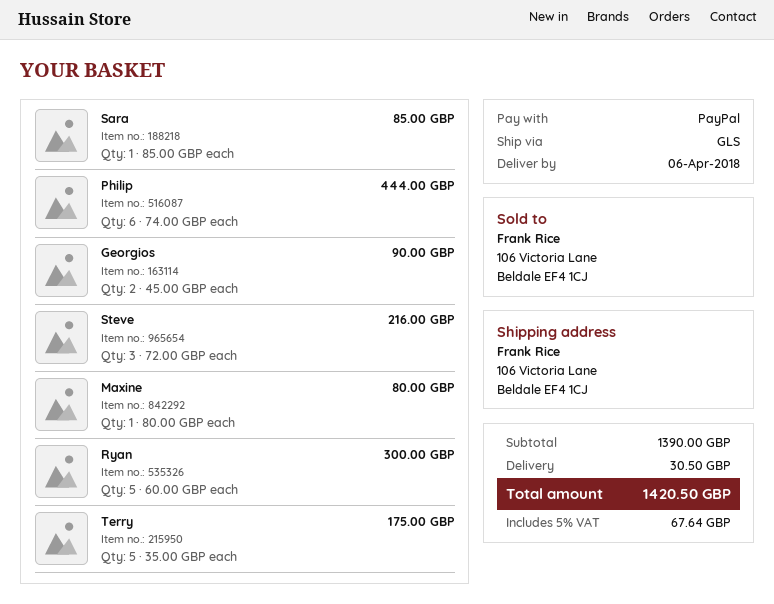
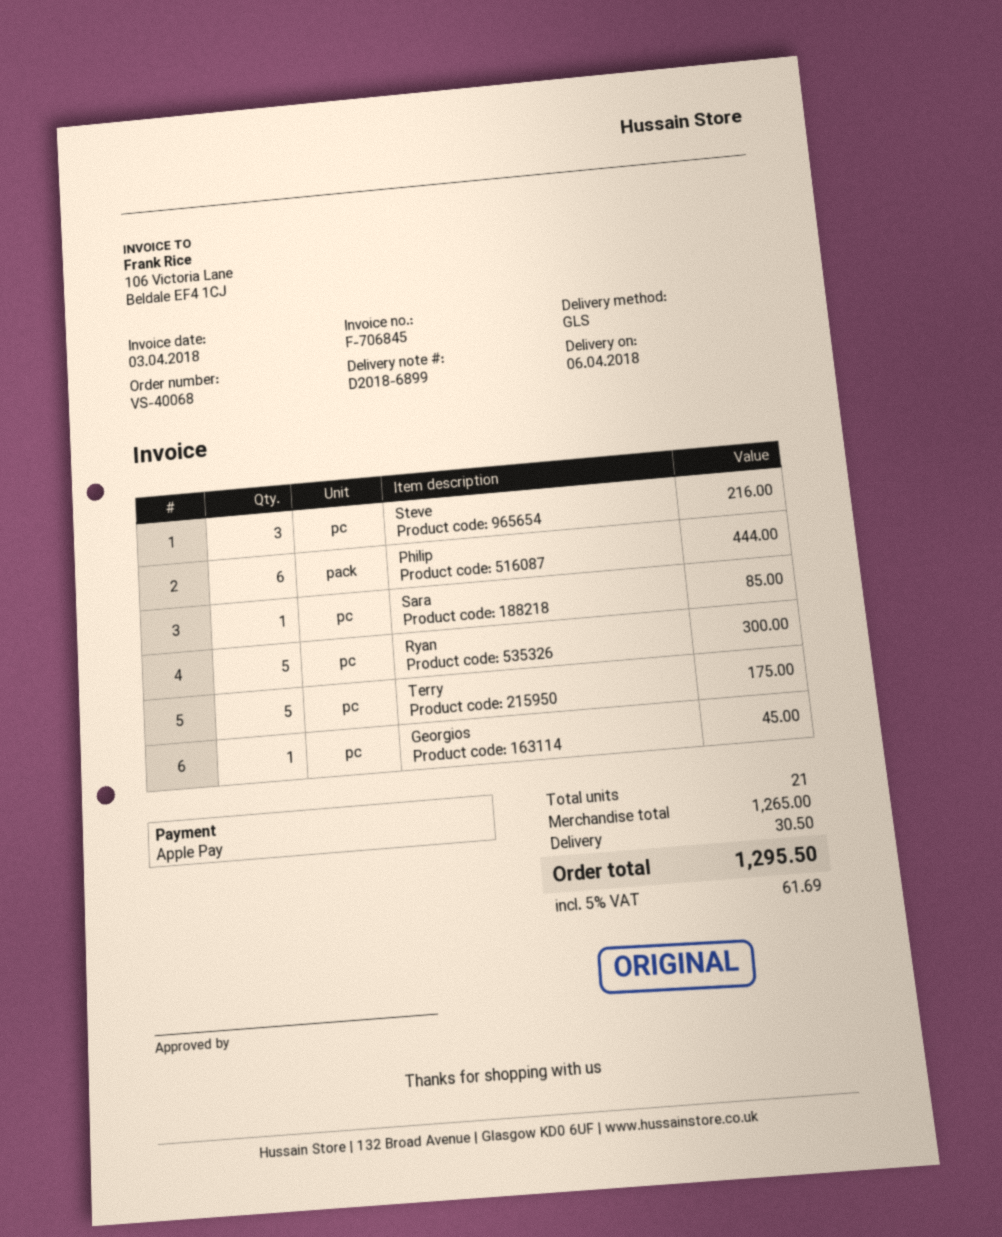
payment method: PayPal -> Apple Pay
Georgios: 2 for 90.00 -> 1 for 45.00
Maxine: 1 for 80.00 -> none
subtotal: 1390.00 -> 1265.00
tax: 5% = 67.64 -> 5% = 61.69
total: 1420.50 -> 1295.50

